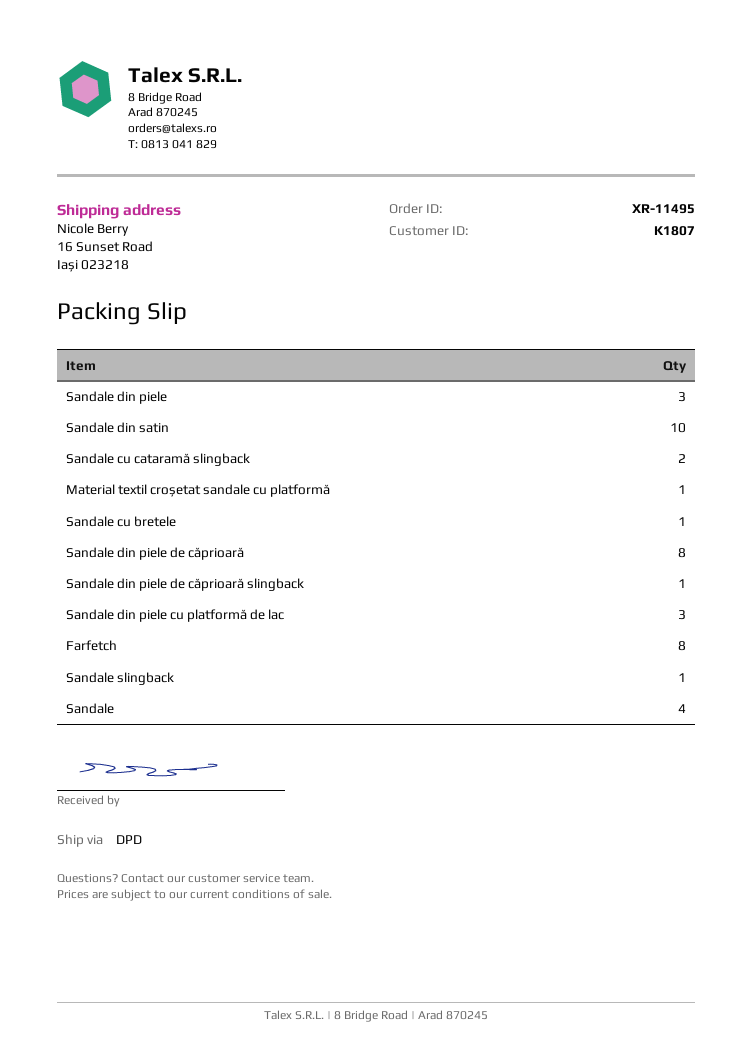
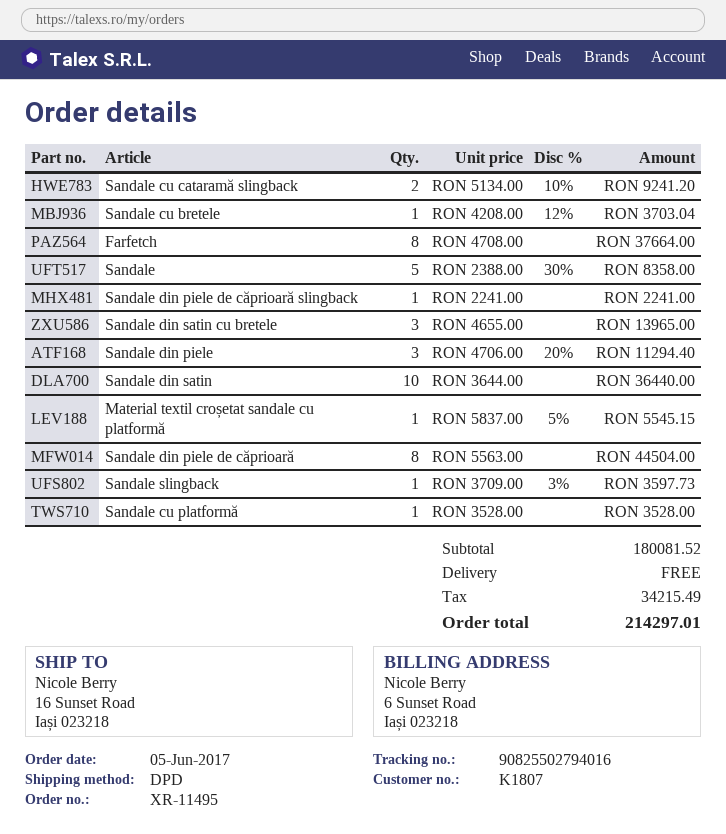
Sandale din piele cu platformă de lac: 3 -> none
Sandale: 4 -> 5
Sandale din satin cu bretele: none -> 3
Sandale cu platformă: none -> 1

